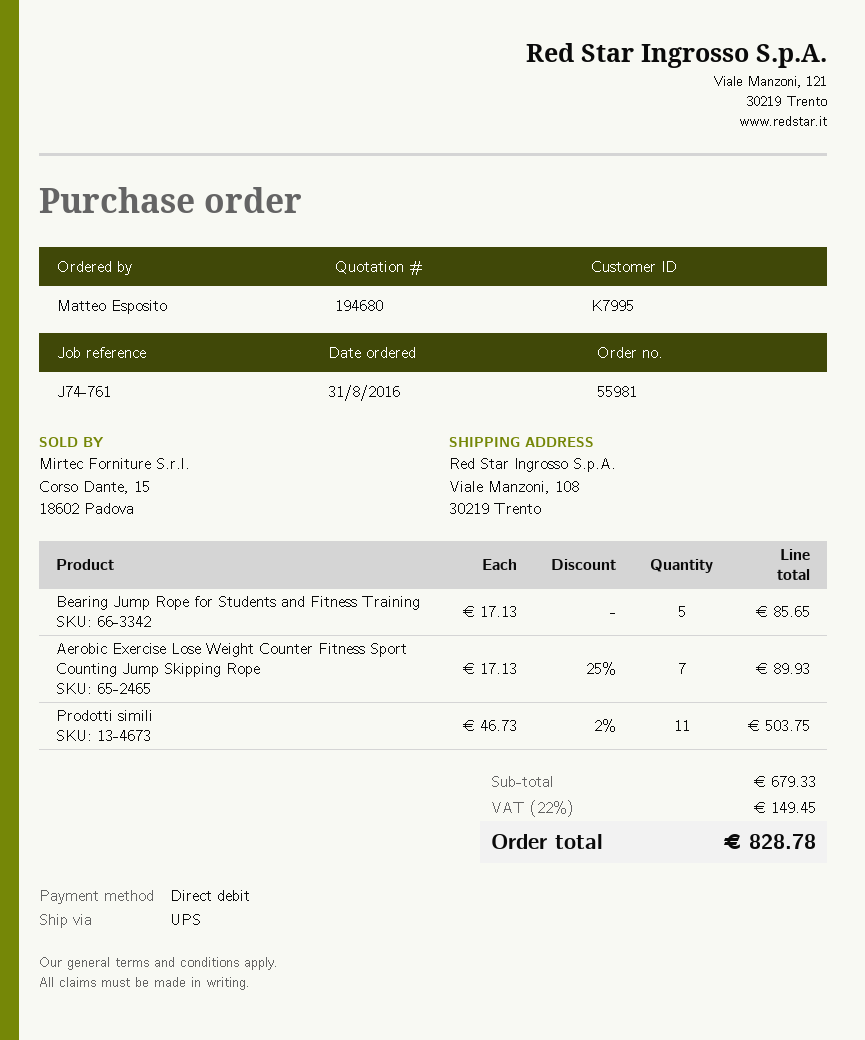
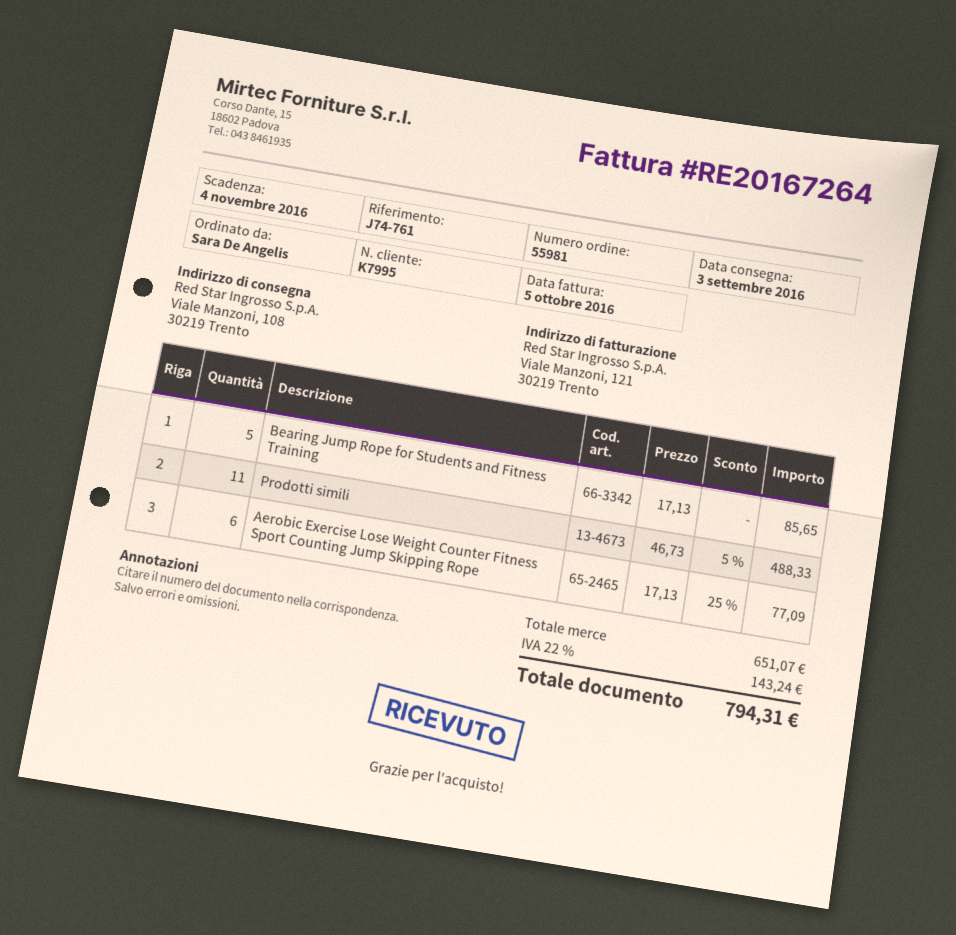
ordered by: Matteo Esposito -> Sara De Angelis
Aerobic Exercise Lose Weight Counter Fitness Sport Counting Jump Skipping Rope: 7 x 17.13 - 25% = 89.93 -> 6 x 17.13 - 25% = 77.09
Prodotti simili: 11 x 46.73 - 2% = 503.75 -> 11 x 46.73 - 5% = 488.33
subtotal: 679.33 -> 651.07
tax: 22% = 149.45 -> 22% = 143.24
total: 828.78 -> 794.31

